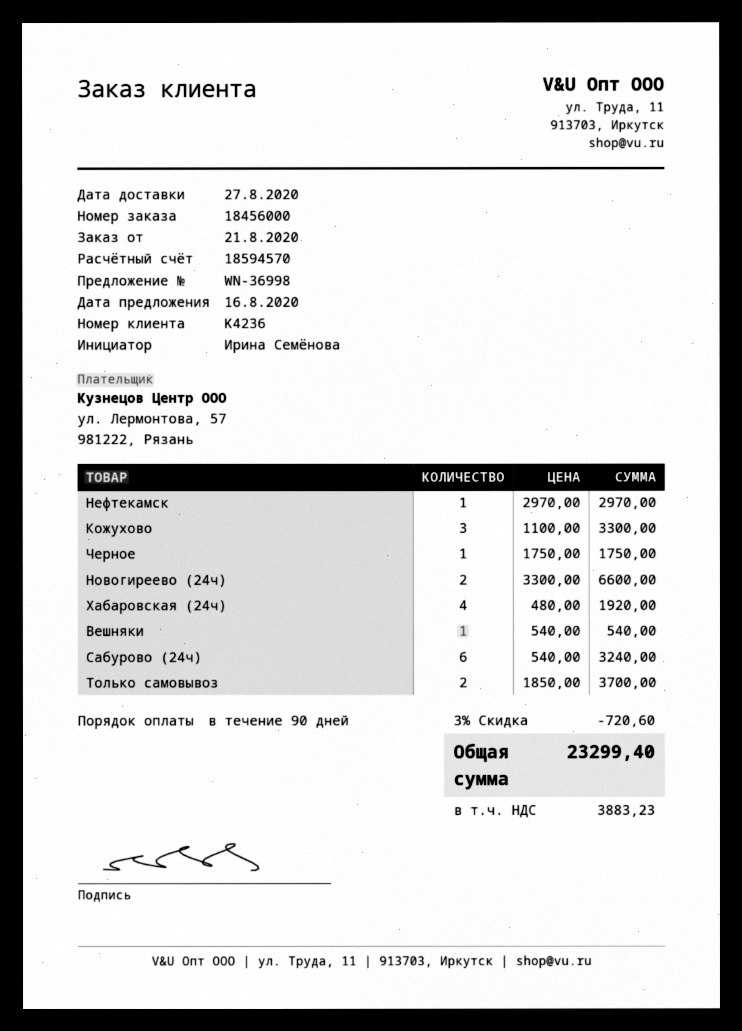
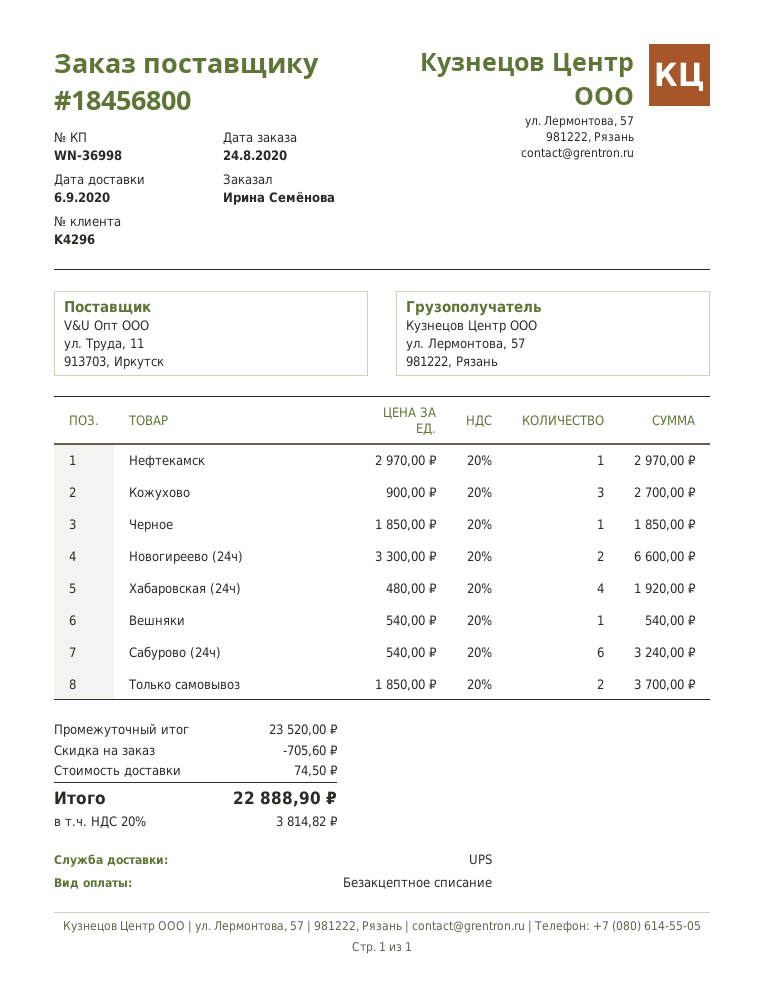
order number: 18456000 -> 18456800
order date: 2020-08-21 -> 2020-08-24
delivery date: 2020-08-27 -> 2020-09-06
customer number: K4236 -> K4296
Кожухово: 3 x 1100.00 = 3300.00 -> 3 x 900.00 = 2700.00
Черное: 1 x 1750.00 = 1750.00 -> 1 x 1850.00 = 1850.00
discount: 720.60 -> 705.60
shipping: none -> 74.50
tax: 3883.23 -> 3814.82
total: 23299.40 -> 22888.90

